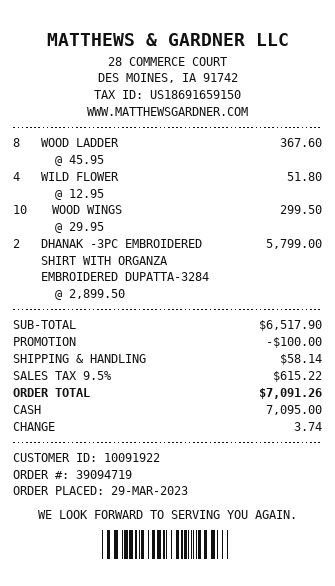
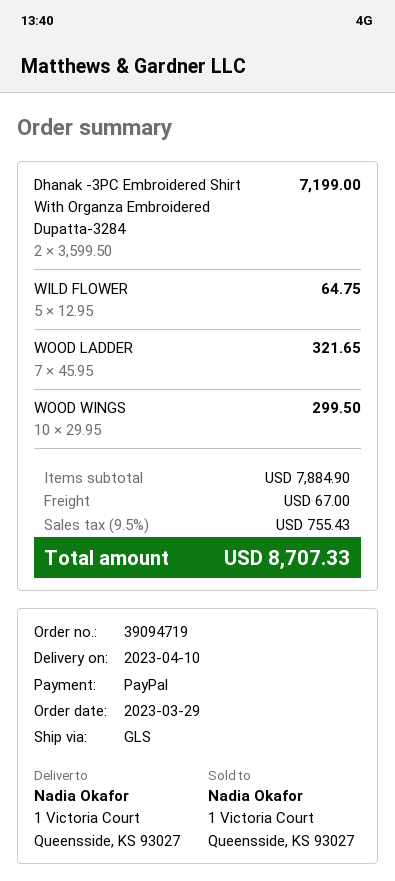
payment method: cash -> PayPal
WOOD LADDER: 8 x 45.95 = 367.60 -> 7 x 45.95 = 321.65
WILD FLOWER: 4 x 12.95 = 51.80 -> 5 x 12.95 = 64.75
DHANAK -3PC EMBROIDERED SHIRT WITH ORGANZA EMBROIDERED DUPATTA-3284: 2 x 2899.50 = 5799.00 -> 2 x 3599.50 = 7199.00
subtotal: 6517.90 -> 7884.90
discount: 100.00 -> none
shipping: 58.14 -> 67.00
tax: 9.5% = 615.22 -> 9.5% = 755.43
total: 7091.26 -> 8707.33

